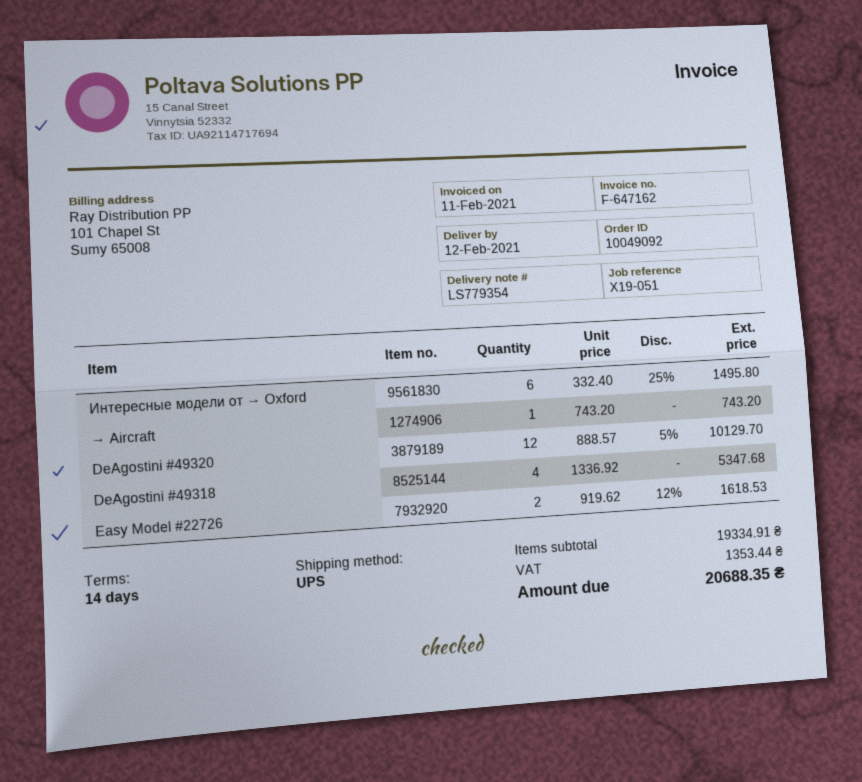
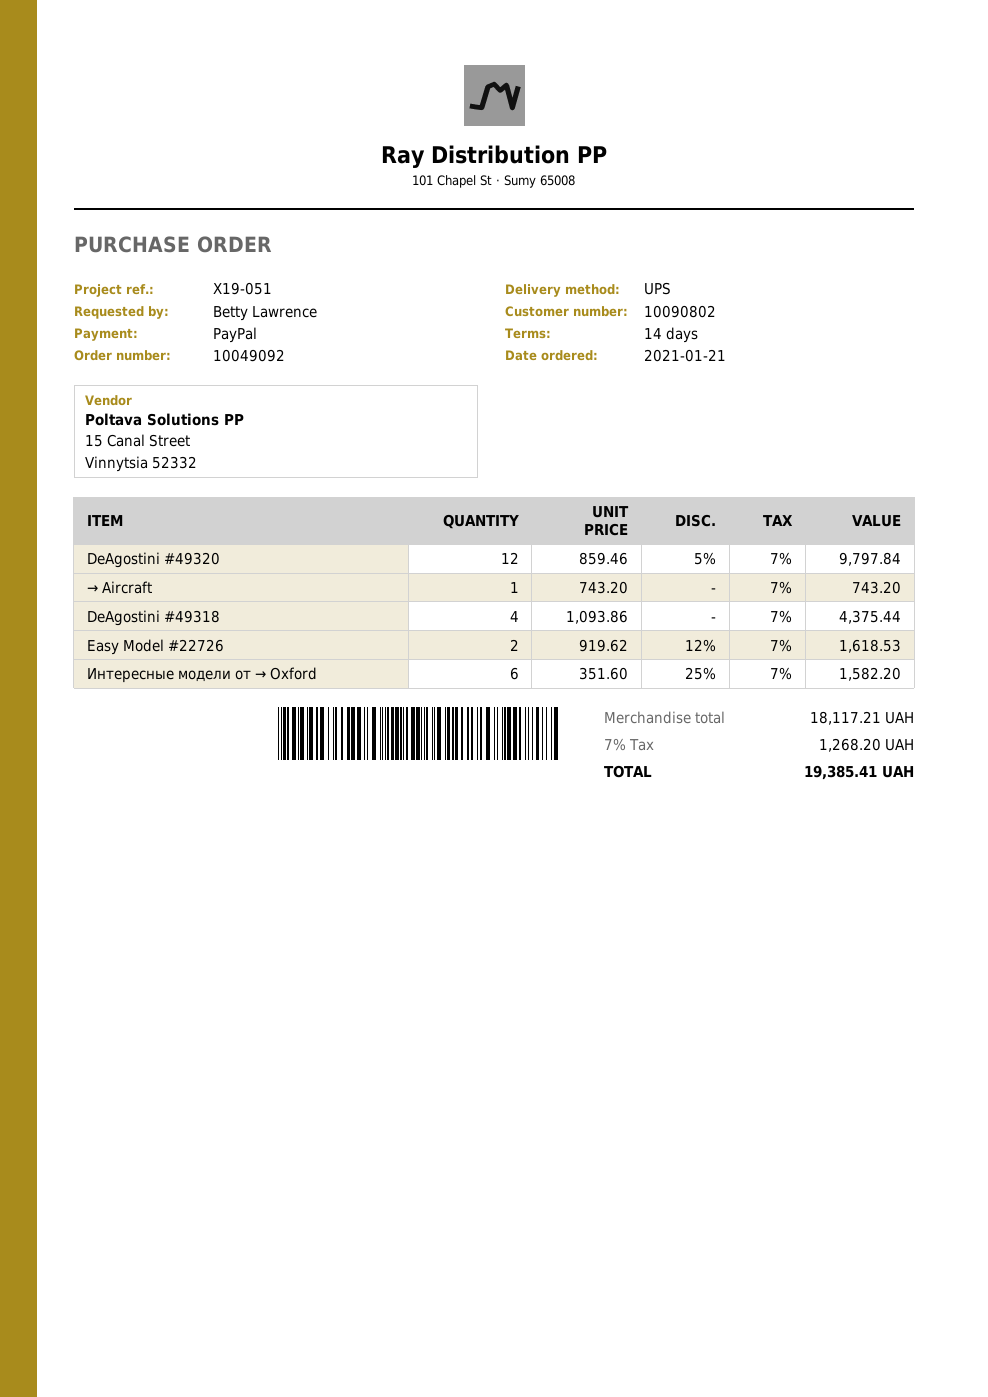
Интересные модели от → Oxford: 6 x 332.40 - 25% = 1495.80 -> 6 x 351.60 - 25% = 1582.20
DeAgostini #49320: 12 x 888.57 - 5% = 10129.70 -> 12 x 859.46 - 5% = 9797.84
DeAgostini #49318: 4 x 1336.92 = 5347.68 -> 4 x 1093.86 = 4375.44
subtotal: 19334.91 -> 18117.21
tax: 1353.44 -> 1268.20
total: 20688.35 -> 19385.41

